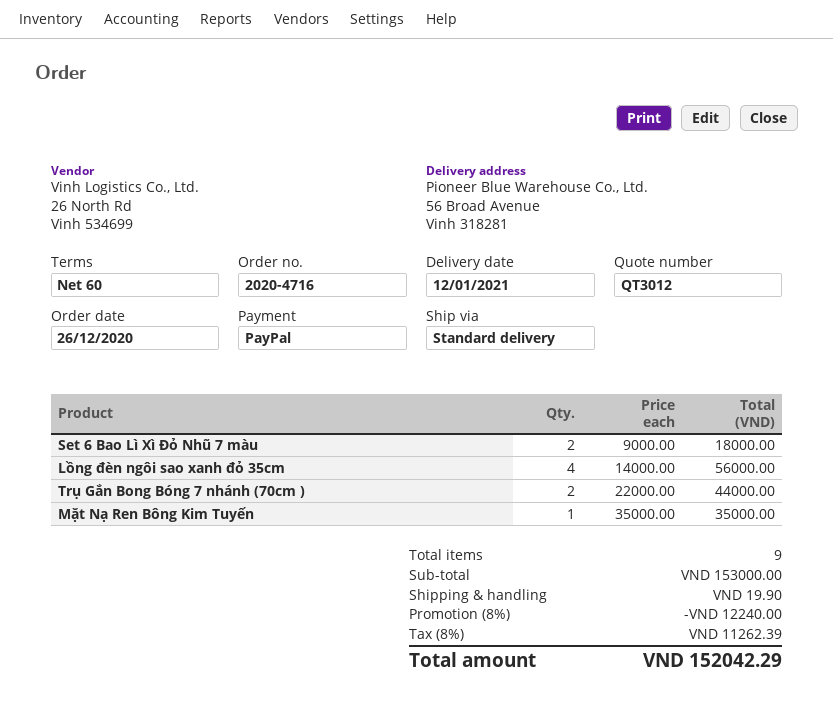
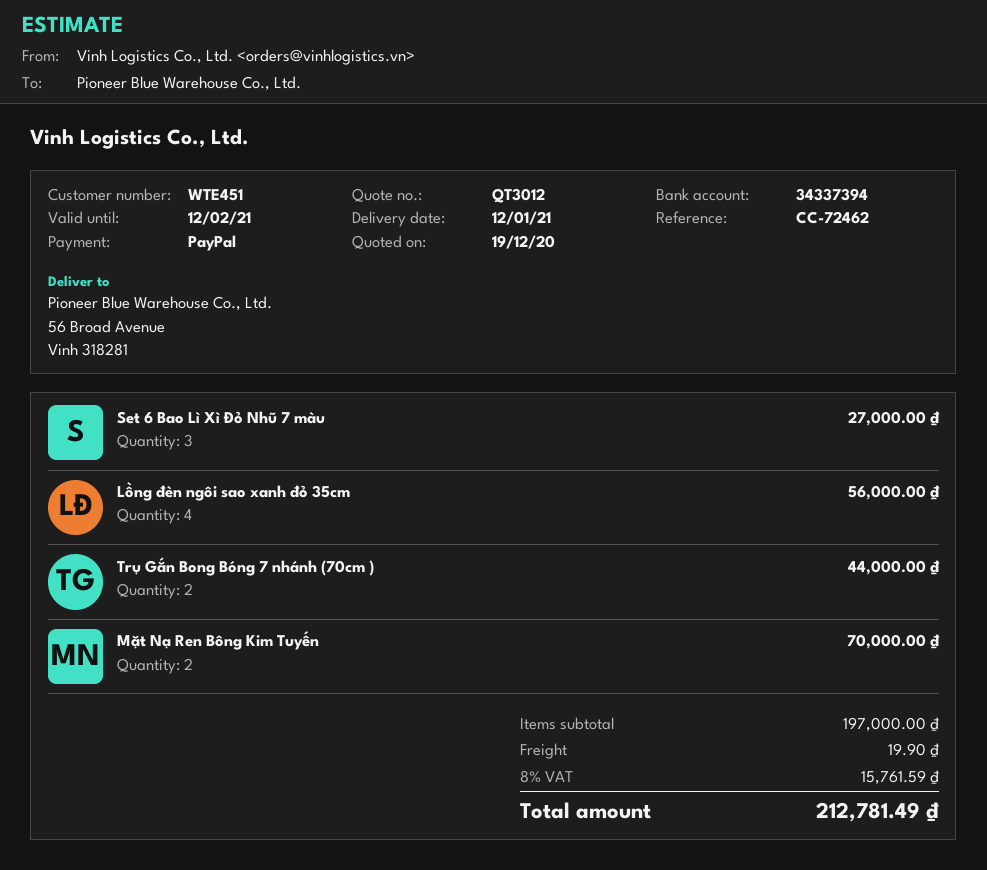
Set 6 Bao Lì Xì Đỏ Nhũ 7 màu: 2 for 18000.00 -> 3 for 27000.00
Mặt Nạ Ren Bông Kim Tuyến: 1 for 35000.00 -> 2 for 70000.00
subtotal: 153000.00 -> 197000.00
discount: 8% = 12240.00 -> none
tax: 8% = 11262.39 -> 8% = 15761.59
total: 152042.29 -> 212781.49

